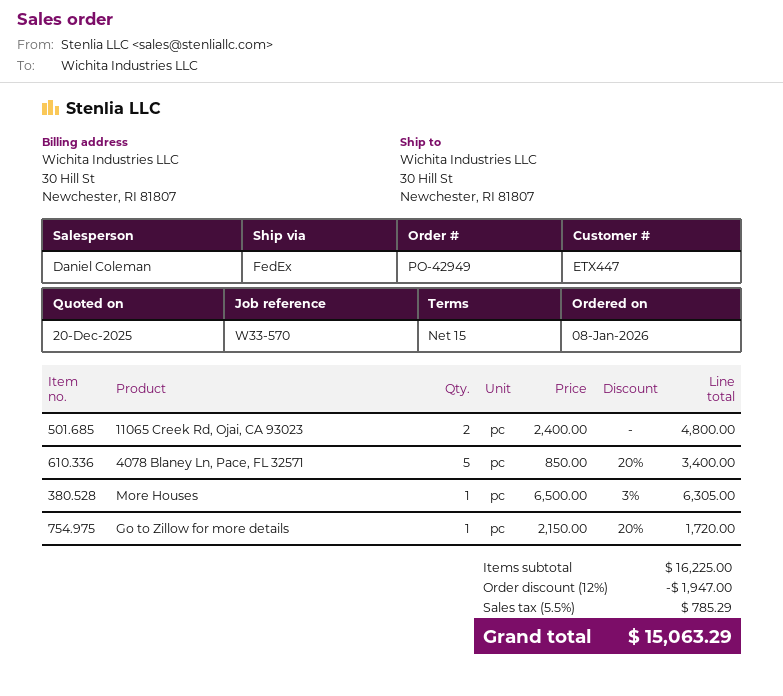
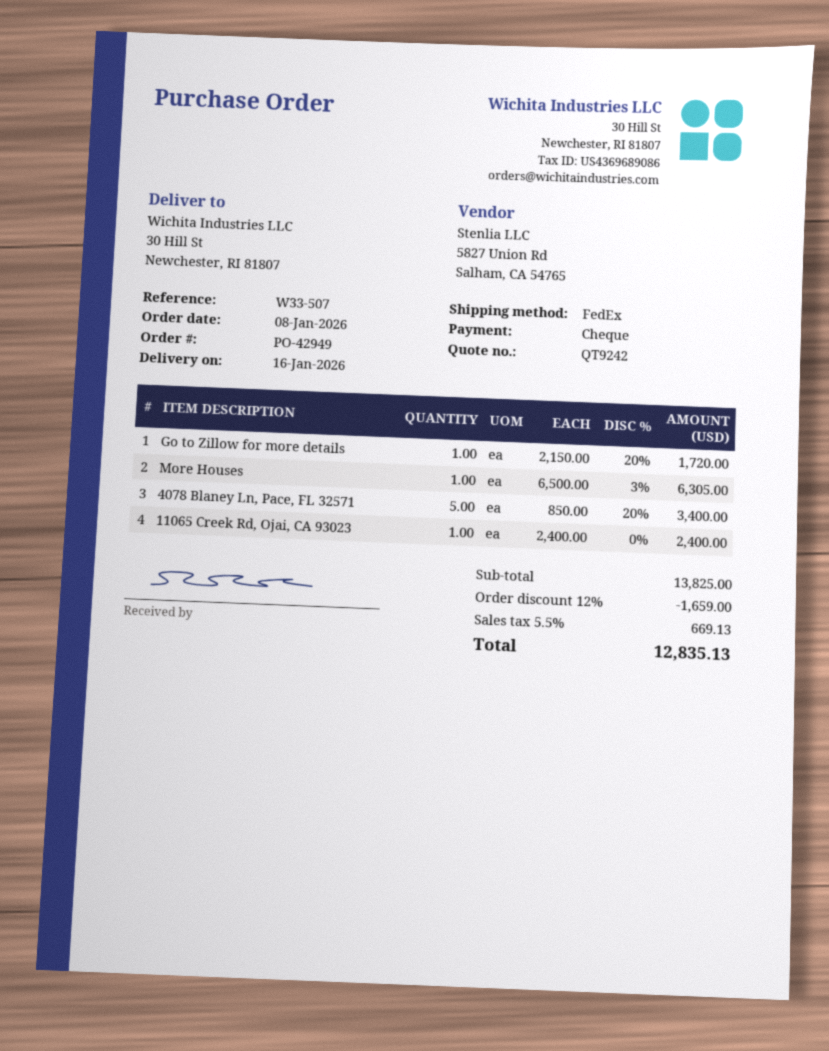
reference: W33-570 -> W33-507
11065 Creek Rd, Ojai, CA 93023: 2 x 2400.00 = 4800.00 -> 1 x 2400.00 = 2400.00
subtotal: 16225.00 -> 13825.00
discount: 12% = 1947.00 -> 12% = 1659.00
tax: 5.5% = 785.29 -> 5.5% = 669.13
total: 15063.29 -> 12835.13

